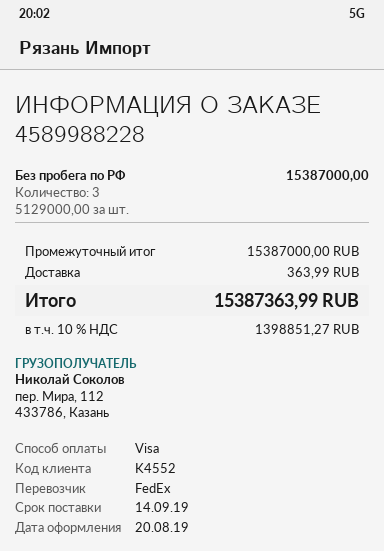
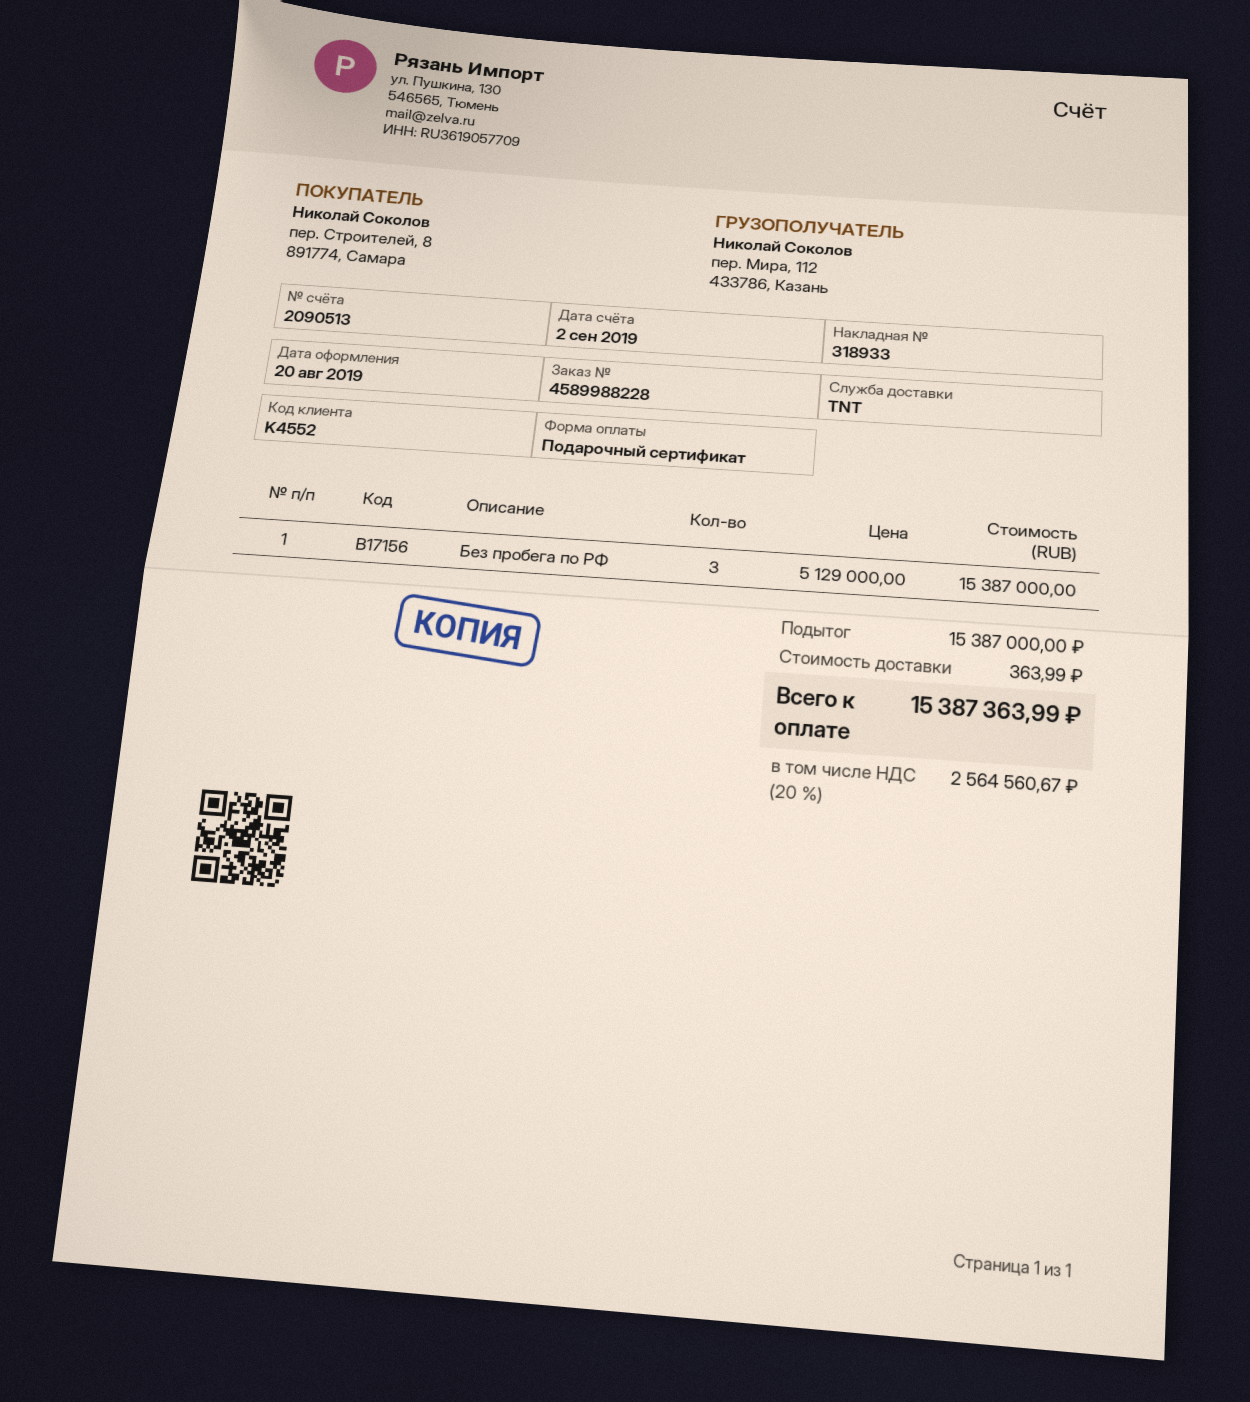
payment method: Visa -> gift card
shipping method: FedEx -> TNT
tax: 10% = 1398851.27 -> 20% = 2564560.67

